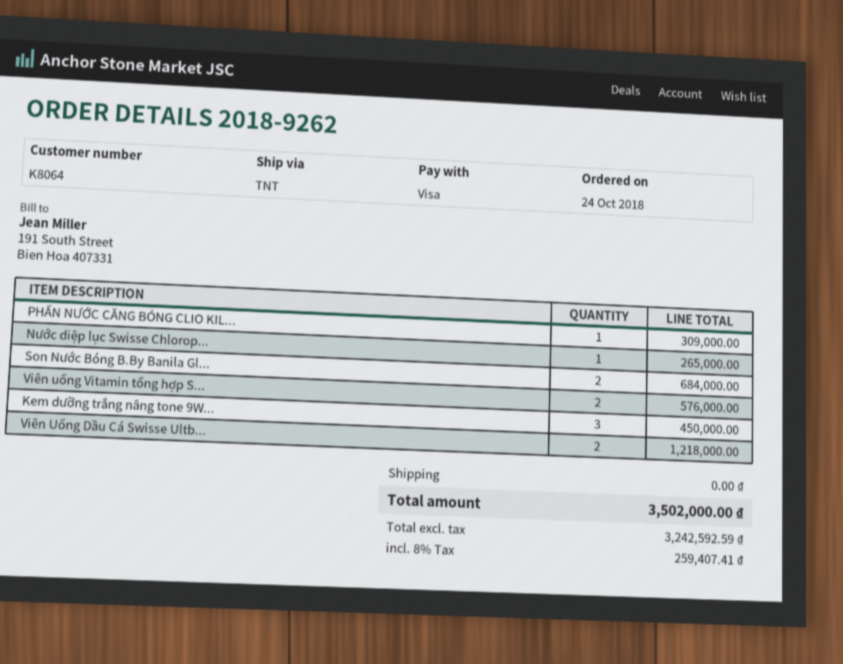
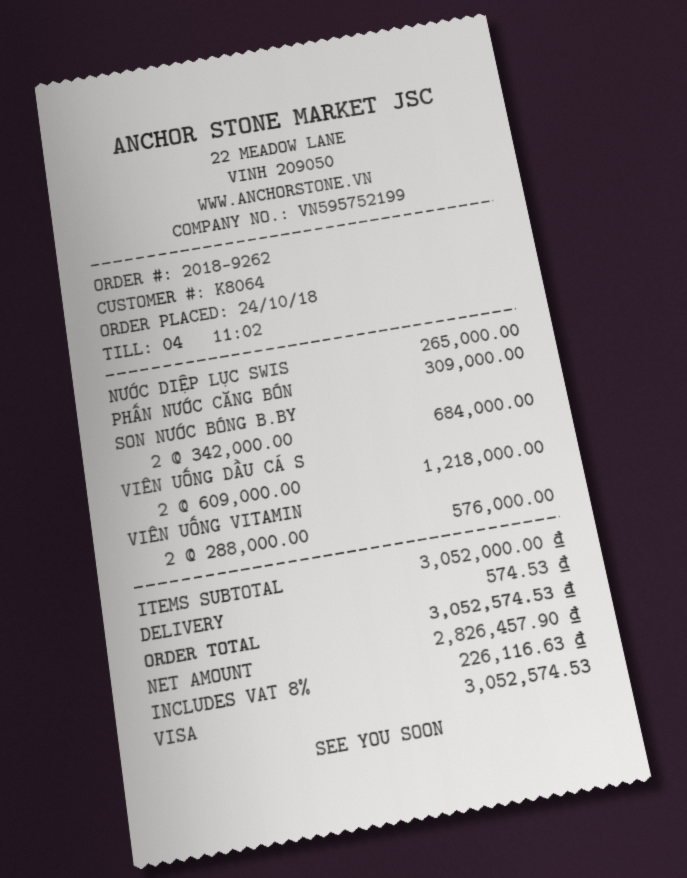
Kem dưỡng trắng nâng tone 9W...: 3 for 450000.00 -> none
shipping: 0.00 -> 574.53
net: 3242592.59 -> 2826457.90
tax: 8% = 259407.41 -> 8% = 226116.63
total: 3502000.00 -> 3052574.53

